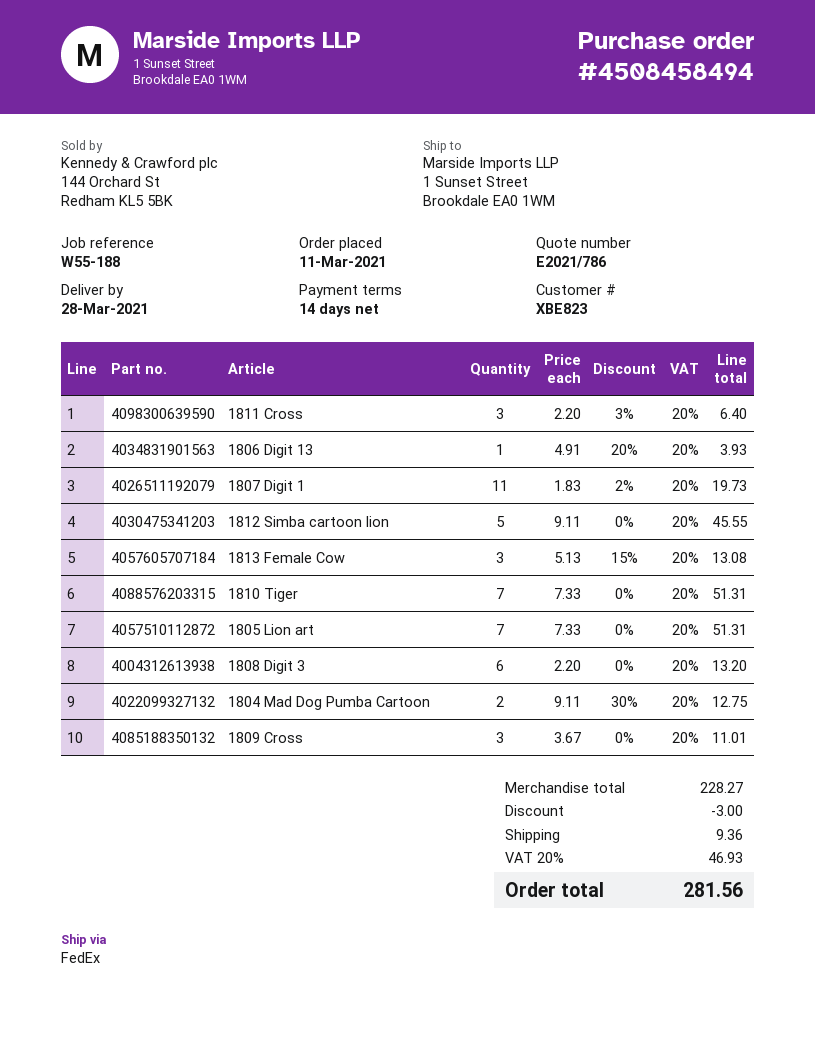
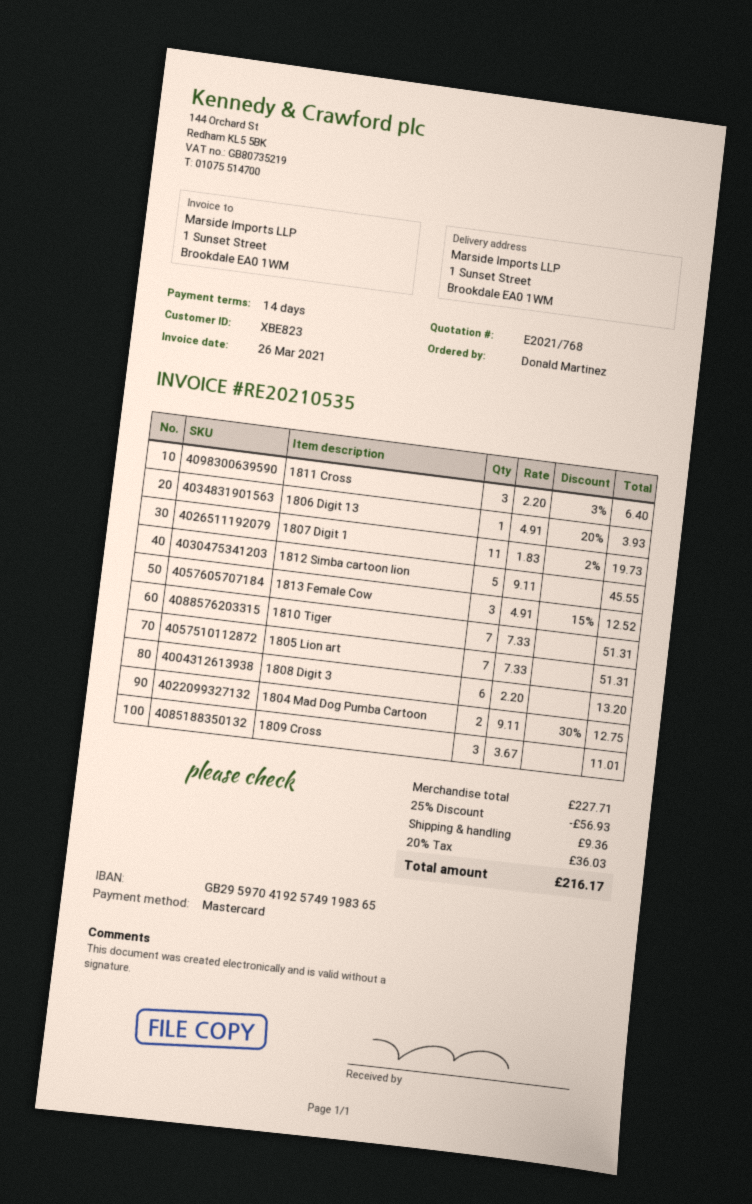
quote number: E2021/786 -> E2021/768
1813 Female Cow: 3 x 5.13 - 15% = 13.08 -> 3 x 4.91 - 15% = 12.52
subtotal: 228.27 -> 227.71
discount: 3.00 -> 56.93
tax: 20% = 46.93 -> 20% = 36.03
total: 281.56 -> 216.17

